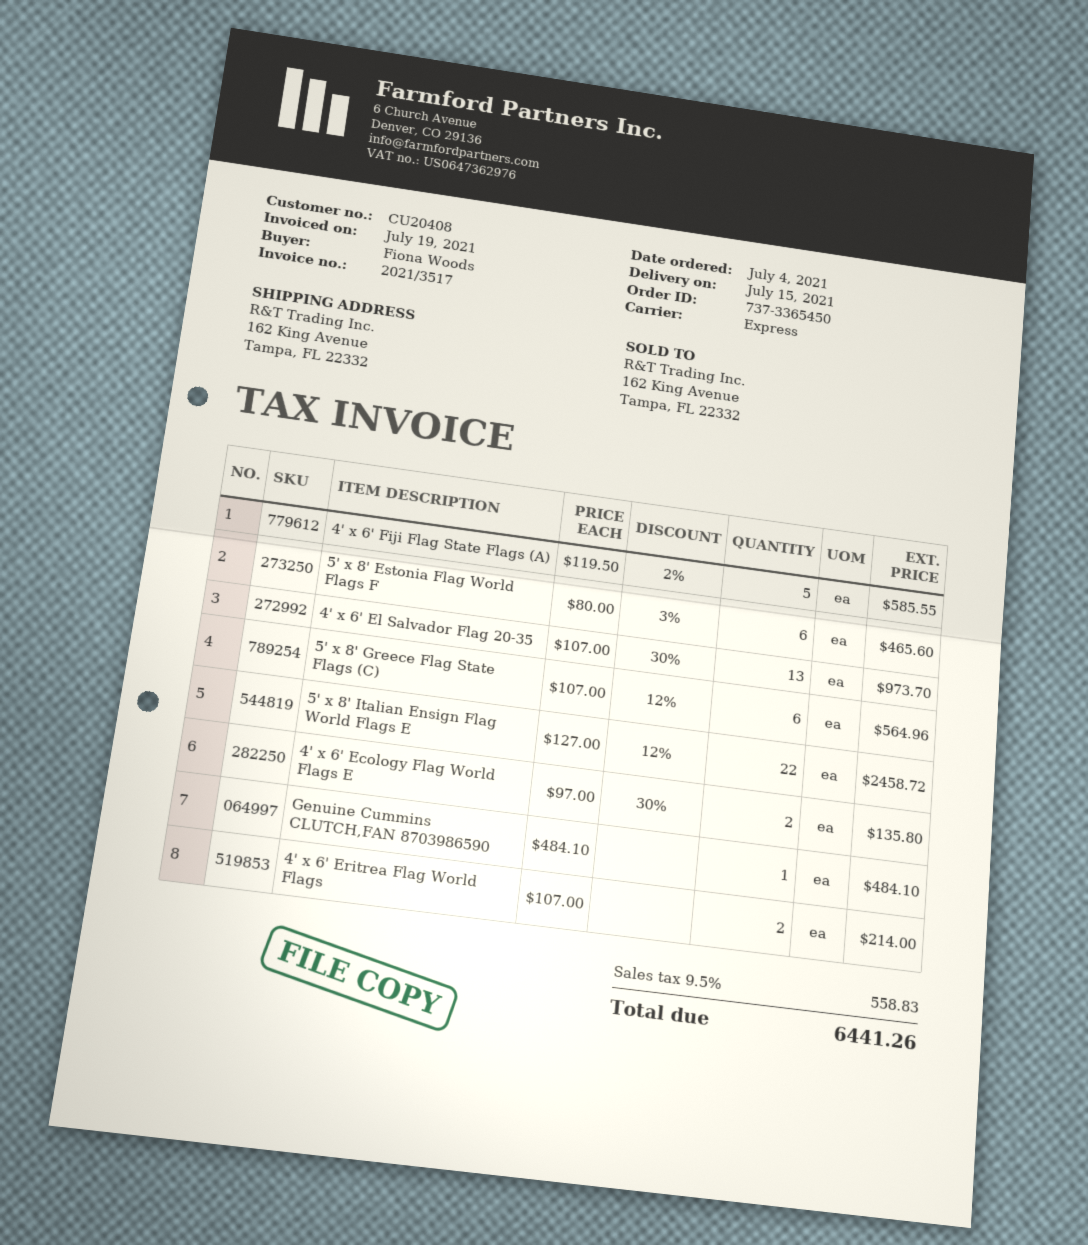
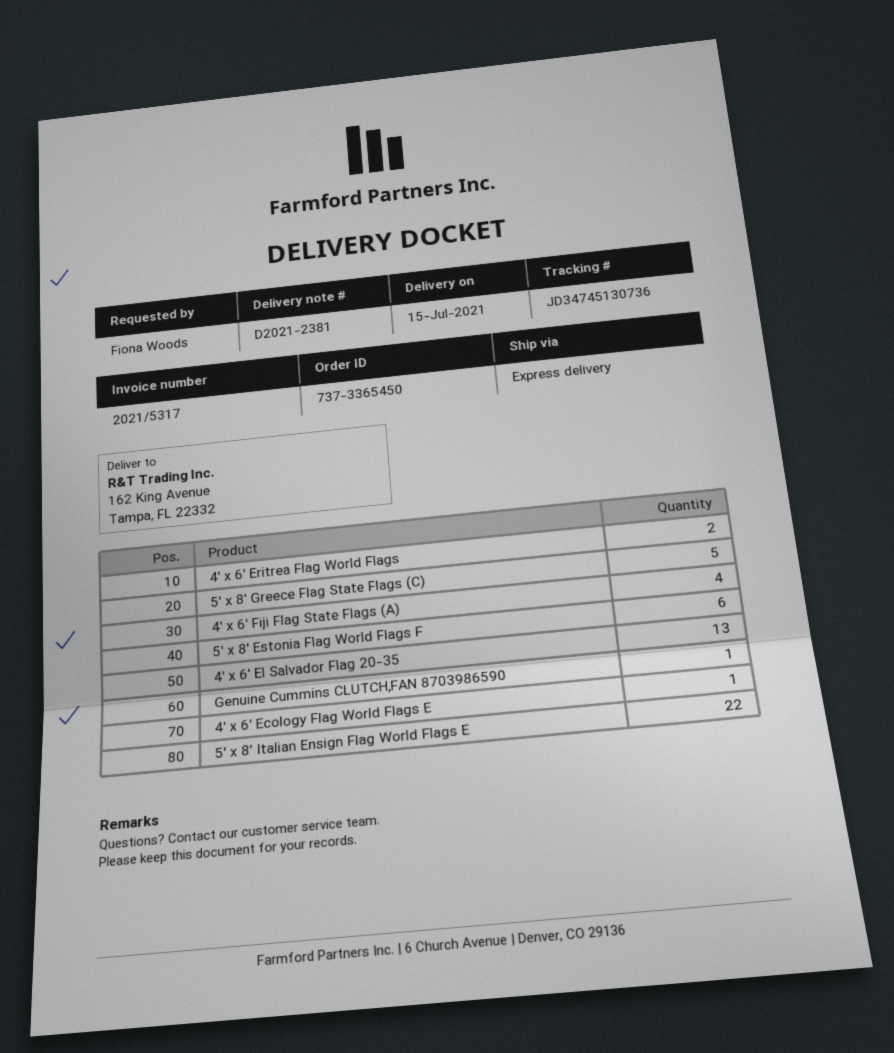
invoice number: 2021/3517 -> 2021/5317
4' x 6' Fiji Flag State Flags (A): 5 -> 4
5' x 8' Greece Flag State Flags (C): 6 -> 5
4' x 6' Ecology Flag World Flags E: 2 -> 1

